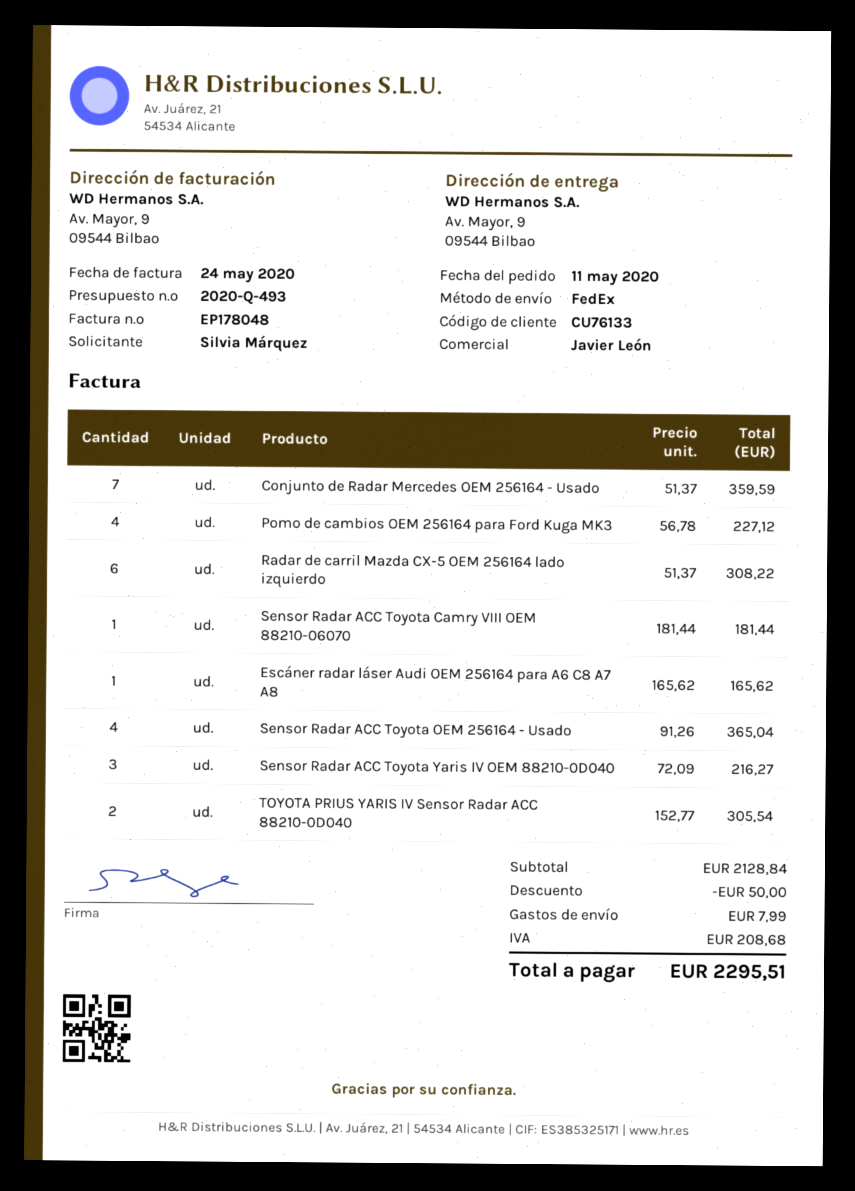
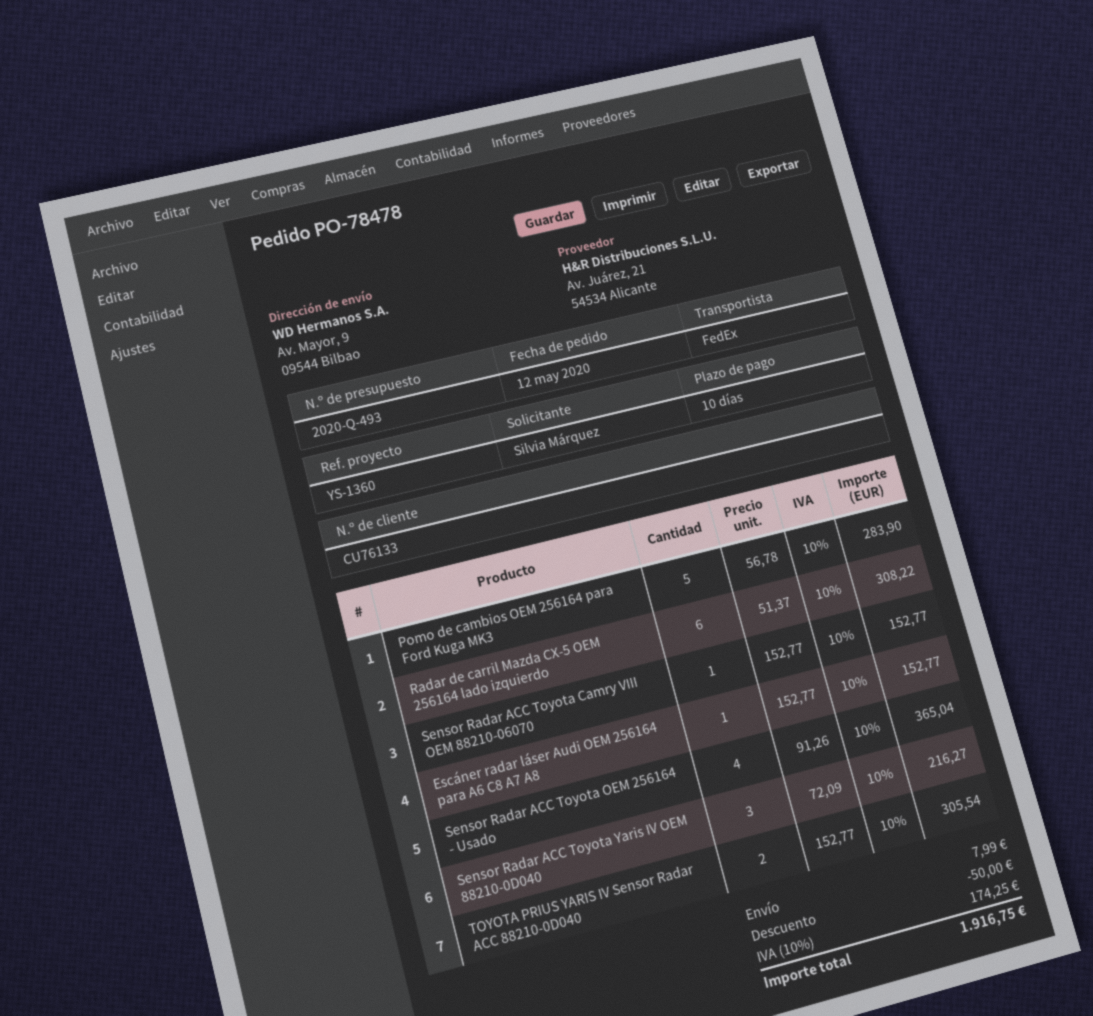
order date: 2020-05-11 -> 2020-05-12
Conjunto de Radar Mercedes OEM 256164 - Usado: 7 x 51.37 = 359.59 -> none
Pomo de cambios OEM 256164 para Ford Kuga MK3: 4 x 56.78 = 227.12 -> 5 x 56.78 = 283.90
Sensor Radar ACC Toyota Camry VIII OEM 88210-06070: 1 x 181.44 = 181.44 -> 1 x 152.77 = 152.77
Escáner radar láser Audi OEM 256164 para A6 C8 A7 A8: 1 x 165.62 = 165.62 -> 1 x 152.77 = 152.77
tax: 208.68 -> 174.25
total: 2295.51 -> 1916.75

